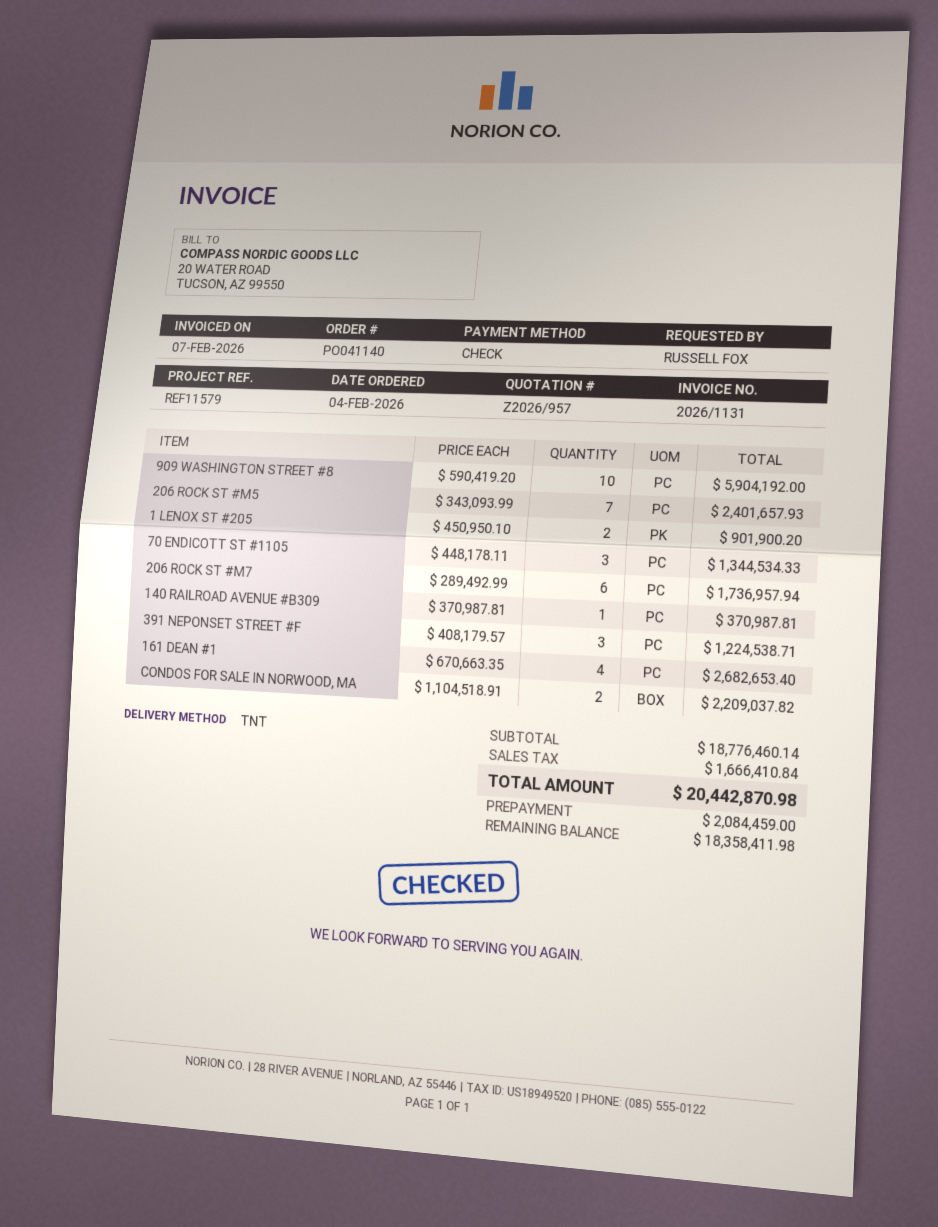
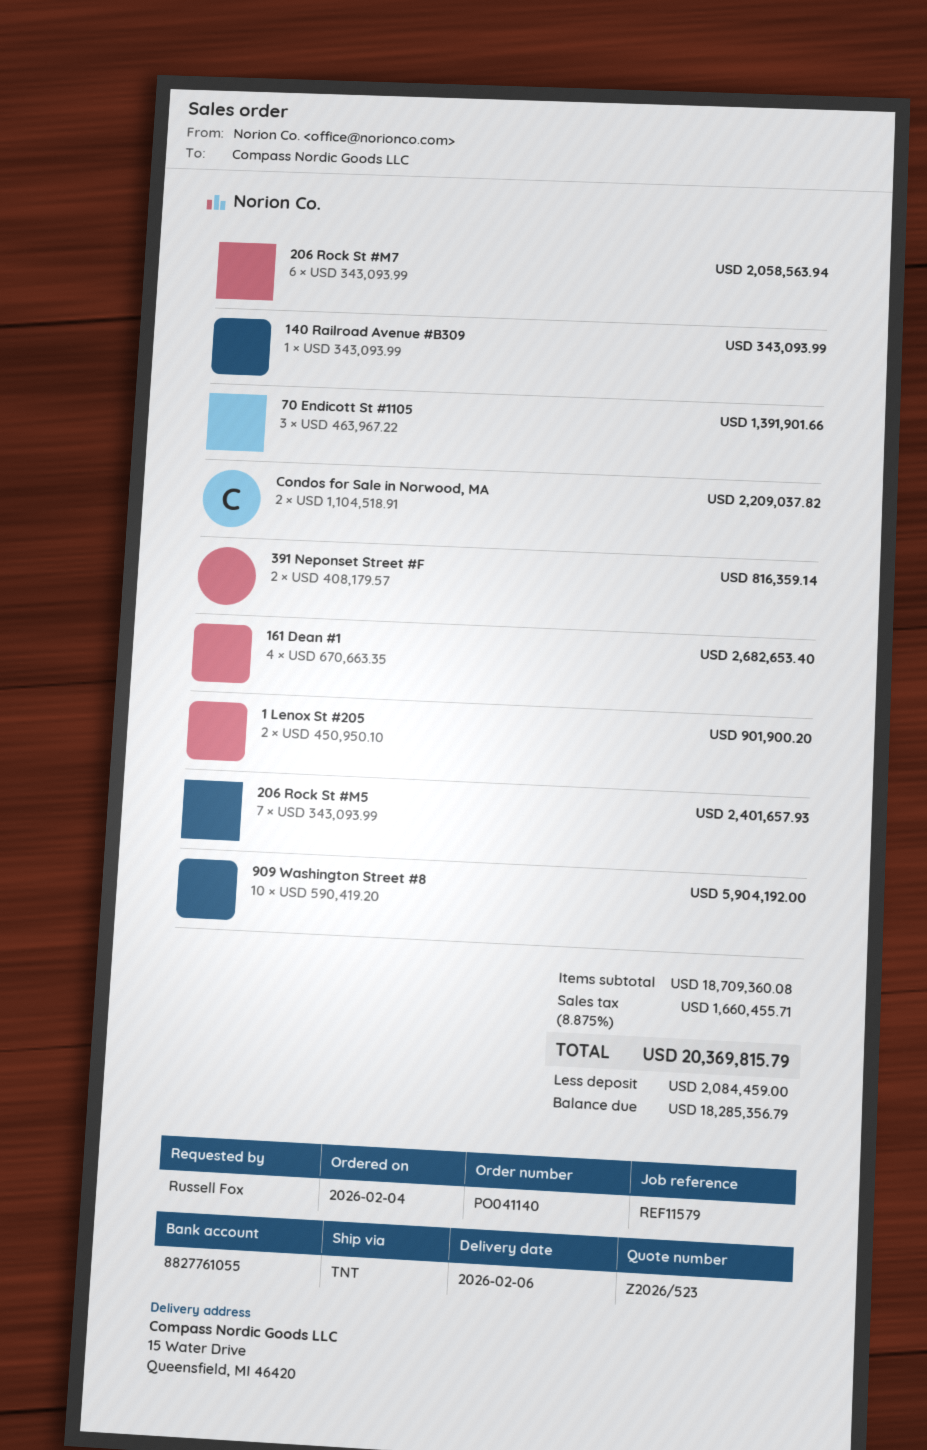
quote number: Z2026/957 -> Z2026/523
70 ENDICOTT ST #1105: 3 x 448178.11 = 1344534.33 -> 3 x 463967.22 = 1391901.66
206 ROCK ST #M7: 6 x 289492.99 = 1736957.94 -> 6 x 343093.99 = 2058563.94
140 RAILROAD AVENUE #B309: 1 x 370987.81 = 370987.81 -> 1 x 343093.99 = 343093.99
391 NEPONSET STREET #F: 3 x 408179.57 = 1224538.71 -> 2 x 408179.57 = 816359.14
subtotal: 18776460.14 -> 18709360.08
tax: 1666410.84 -> 1660455.71
total: 20442870.98 -> 20369815.79
balance: 18358411.98 -> 18285356.79

